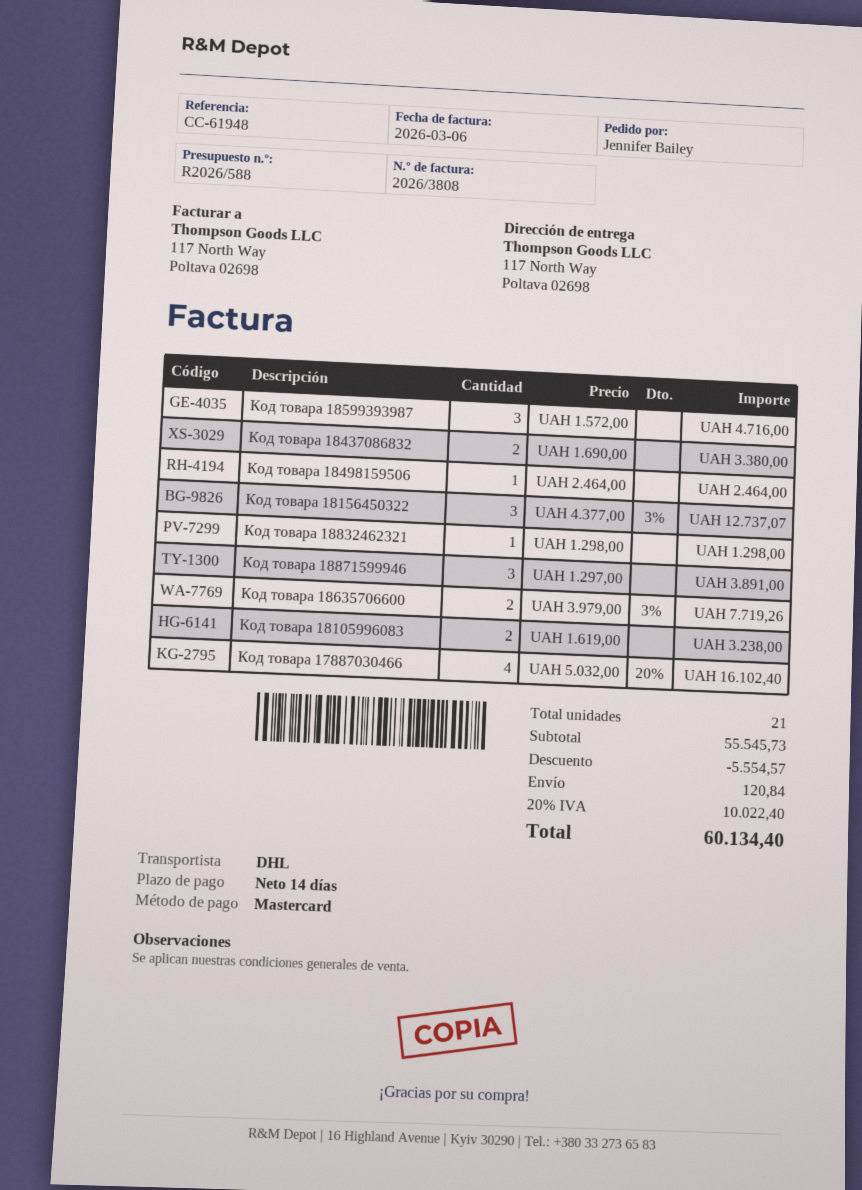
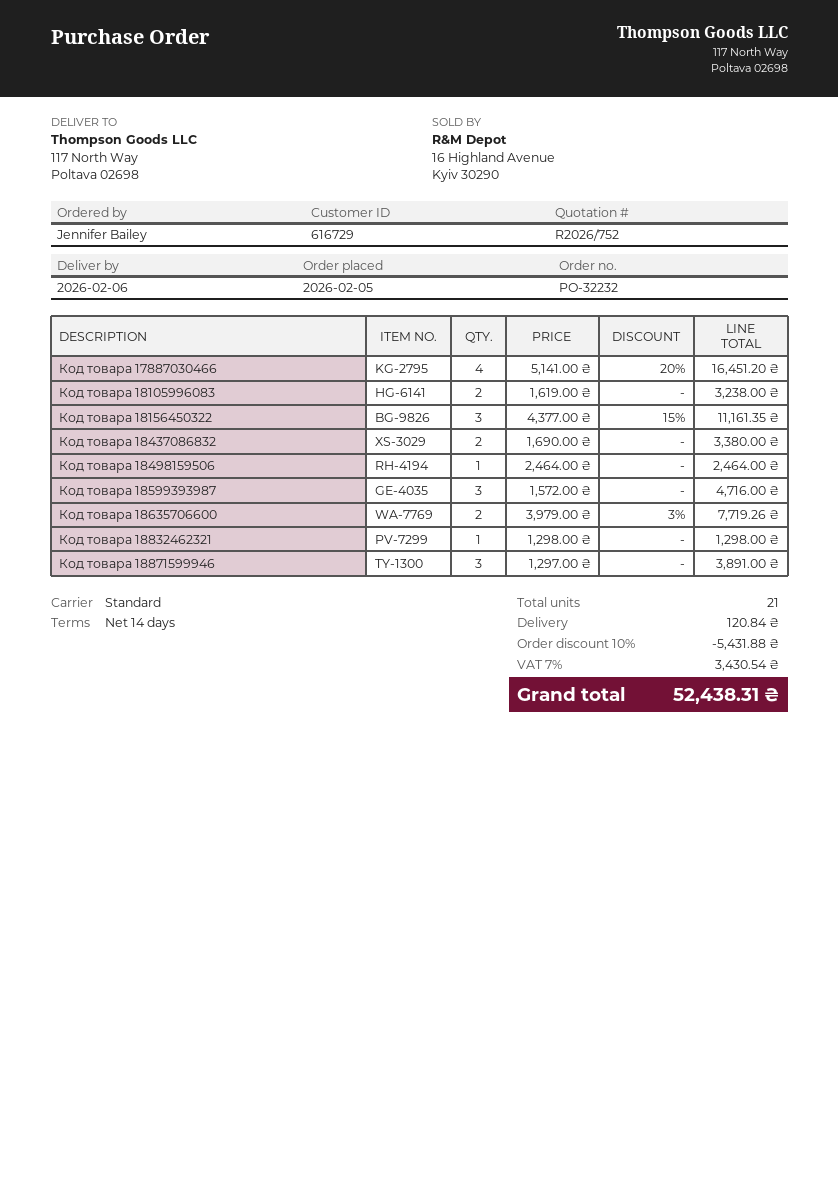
quote number: R2026/588 -> R2026/752
shipping method: DHL -> standard
Код товара 18156450322: 3 x 4377.00 - 3% = 12737.07 -> 3 x 4377.00 - 15% = 11161.35
Код товара 17887030466: 4 x 5032.00 - 20% = 16102.40 -> 4 x 5141.00 - 20% = 16451.20
discount: 5554.57 -> 5431.88
tax: 20% = 10022.40 -> 7% = 3430.54
total: 60134.40 -> 52438.31

